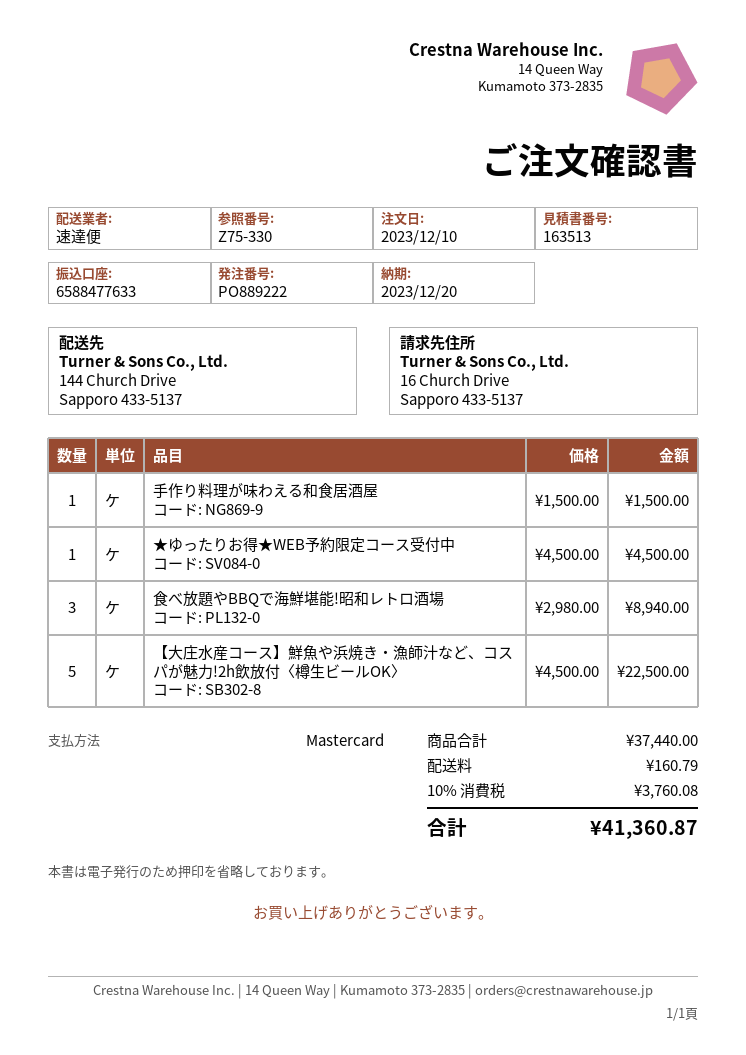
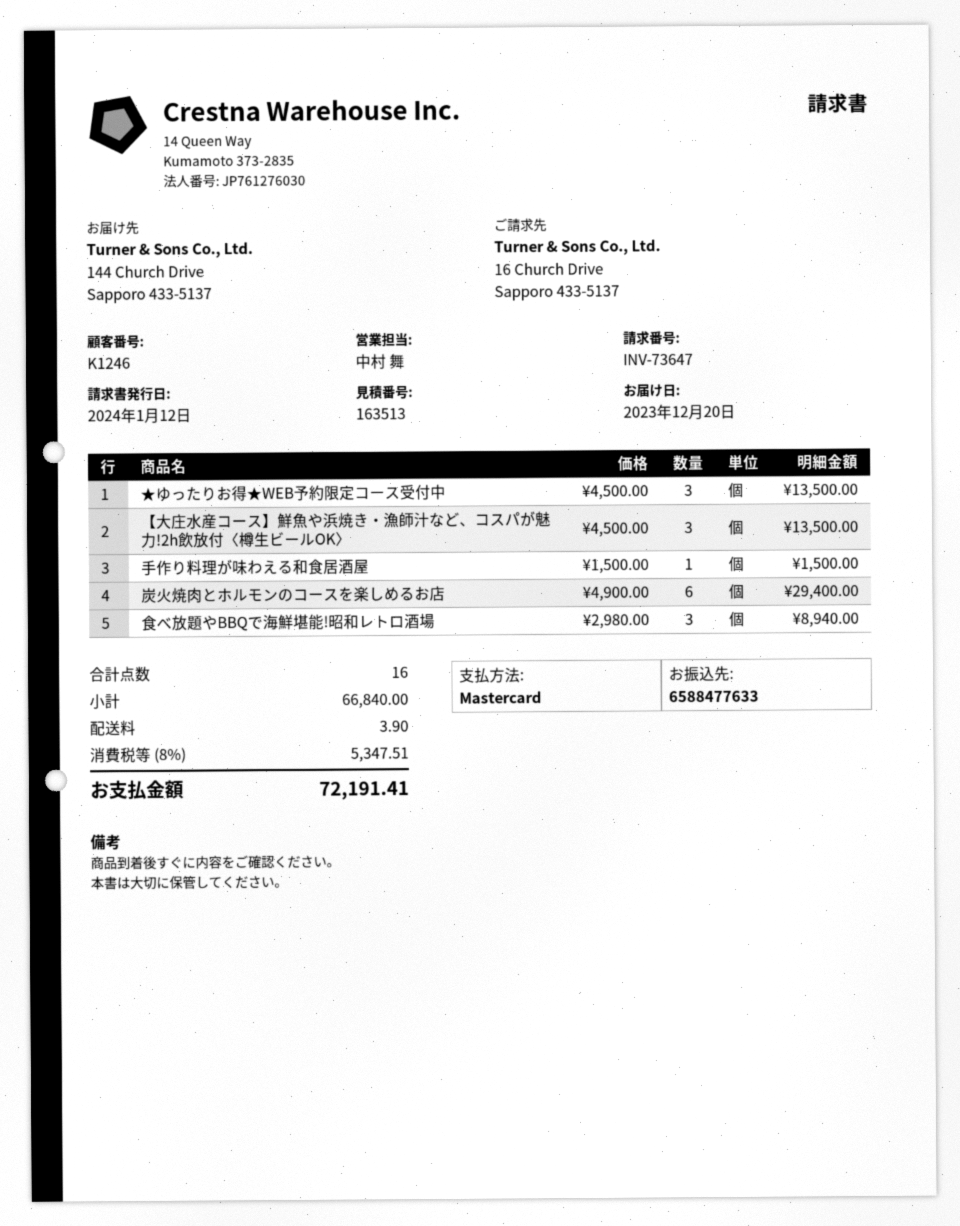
★ゆったりお得★WEB予約限定コース受付中: 1 x 4500.00 = 4500.00 -> 3 x 4500.00 = 13500.00
【大庄水産コース】鮮魚や浜焼き・漁師汁など、コスパが魅力!2h飲放付〈樽生ビールOK〉: 5 x 4500.00 = 22500.00 -> 3 x 4500.00 = 13500.00
炭火焼肉とホルモンのコースを楽しめるお店: none -> 6 x 4900.00 = 29400.00
subtotal: 37440.00 -> 66840.00
shipping: 160.79 -> 3.90
tax: 10% = 3760.08 -> 8% = 5347.51
total: 41360.87 -> 72191.41

